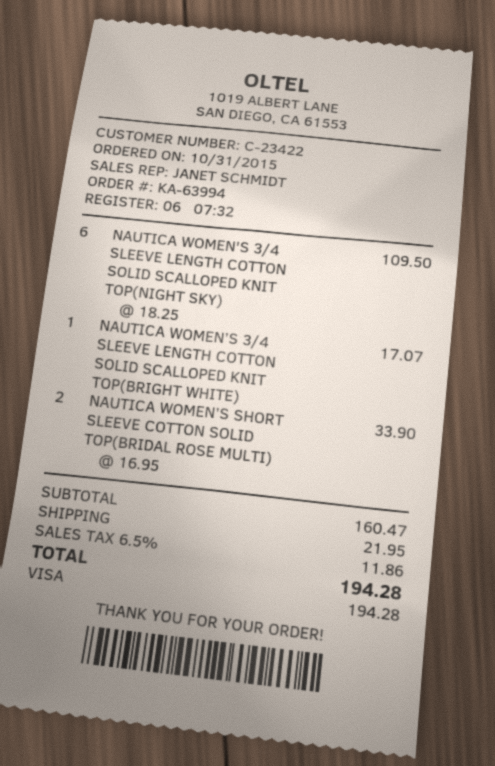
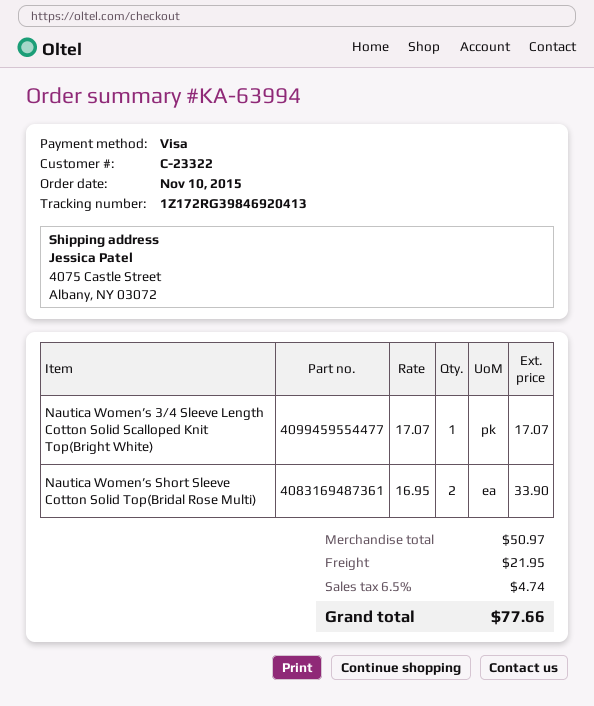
order date: 2015-10-31 -> 2015-11-10
customer number: C-23422 -> C-23322
NAUTICA WOMEN'S 3/4 SLEEVE LENGTH COTTON SOLID SCALLOPED KNIT TOP(NIGHT SKY): 6 x 18.25 = 109.50 -> none
subtotal: 160.47 -> 50.97
tax: 6.5% = 11.86 -> 6.5% = 4.74
total: 194.28 -> 77.66

